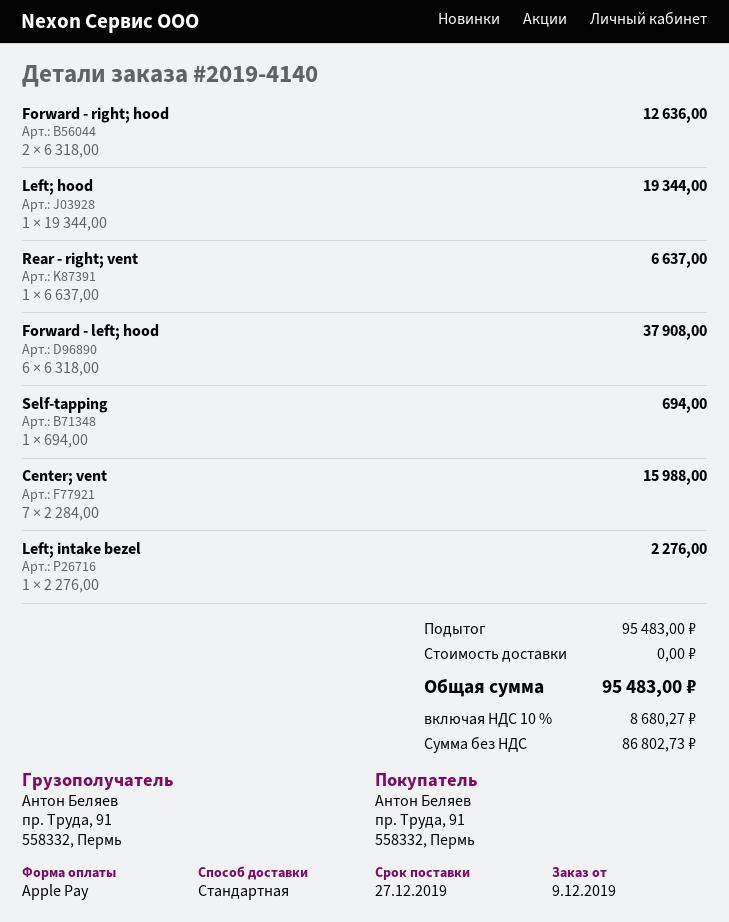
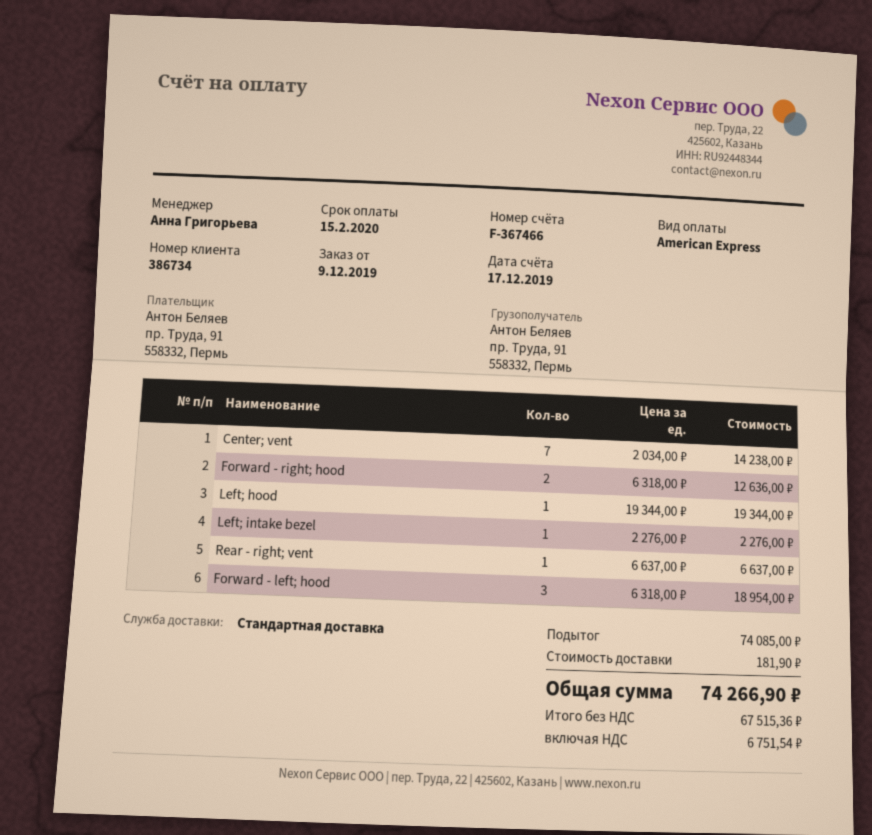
payment method: Apple Pay -> American Express
Forward - left; hood: 6 x 6318.00 = 37908.00 -> 3 x 6318.00 = 18954.00
Self-tapping: 1 x 694.00 = 694.00 -> none
Center; vent: 7 x 2284.00 = 15988.00 -> 7 x 2034.00 = 14238.00
subtotal: 95483.00 -> 74085.00
shipping: 0.00 -> 181.90
net: 86802.73 -> 67515.36
tax: 8680.27 -> 6751.54
total: 95483.00 -> 74266.90

